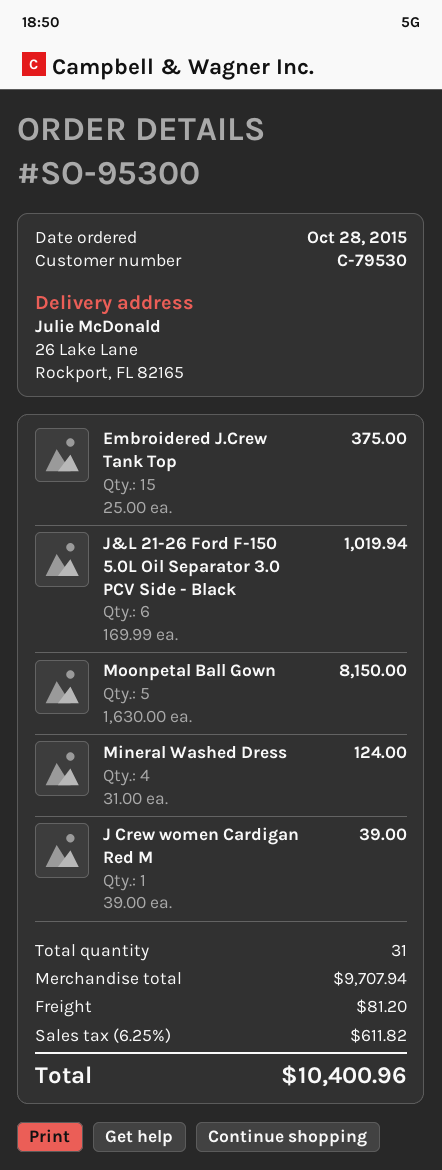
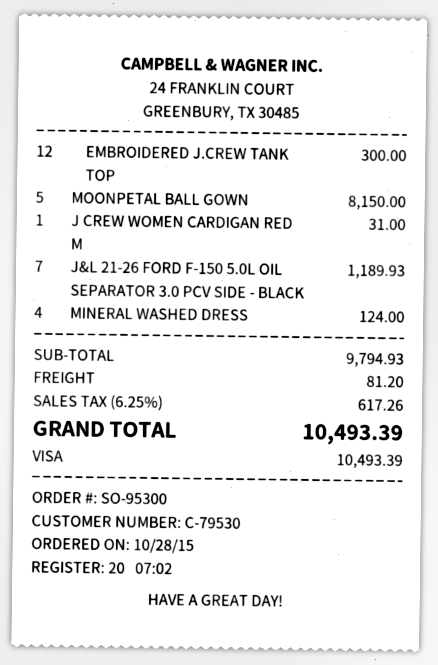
Embroidered J.Crew Tank Top: 15 for 375.00 -> 12 for 300.00
J&L 21-26 Ford F-150 5.0L Oil Separator 3.0 PCV Side - Black: 6 for 1019.94 -> 7 for 1189.93
J Crew women Cardigan Red M: 1 for 39.00 -> 1 for 31.00
subtotal: 9707.94 -> 9794.93
tax: 6.25% = 611.82 -> 6.25% = 617.26
total: 10400.96 -> 10493.39

